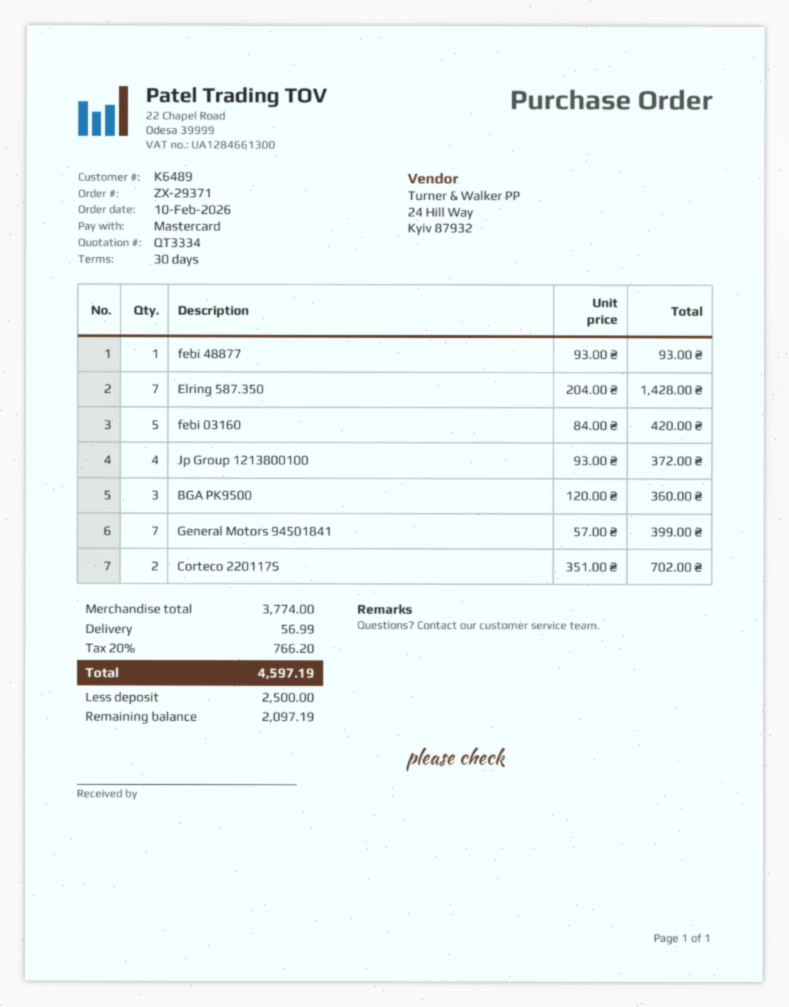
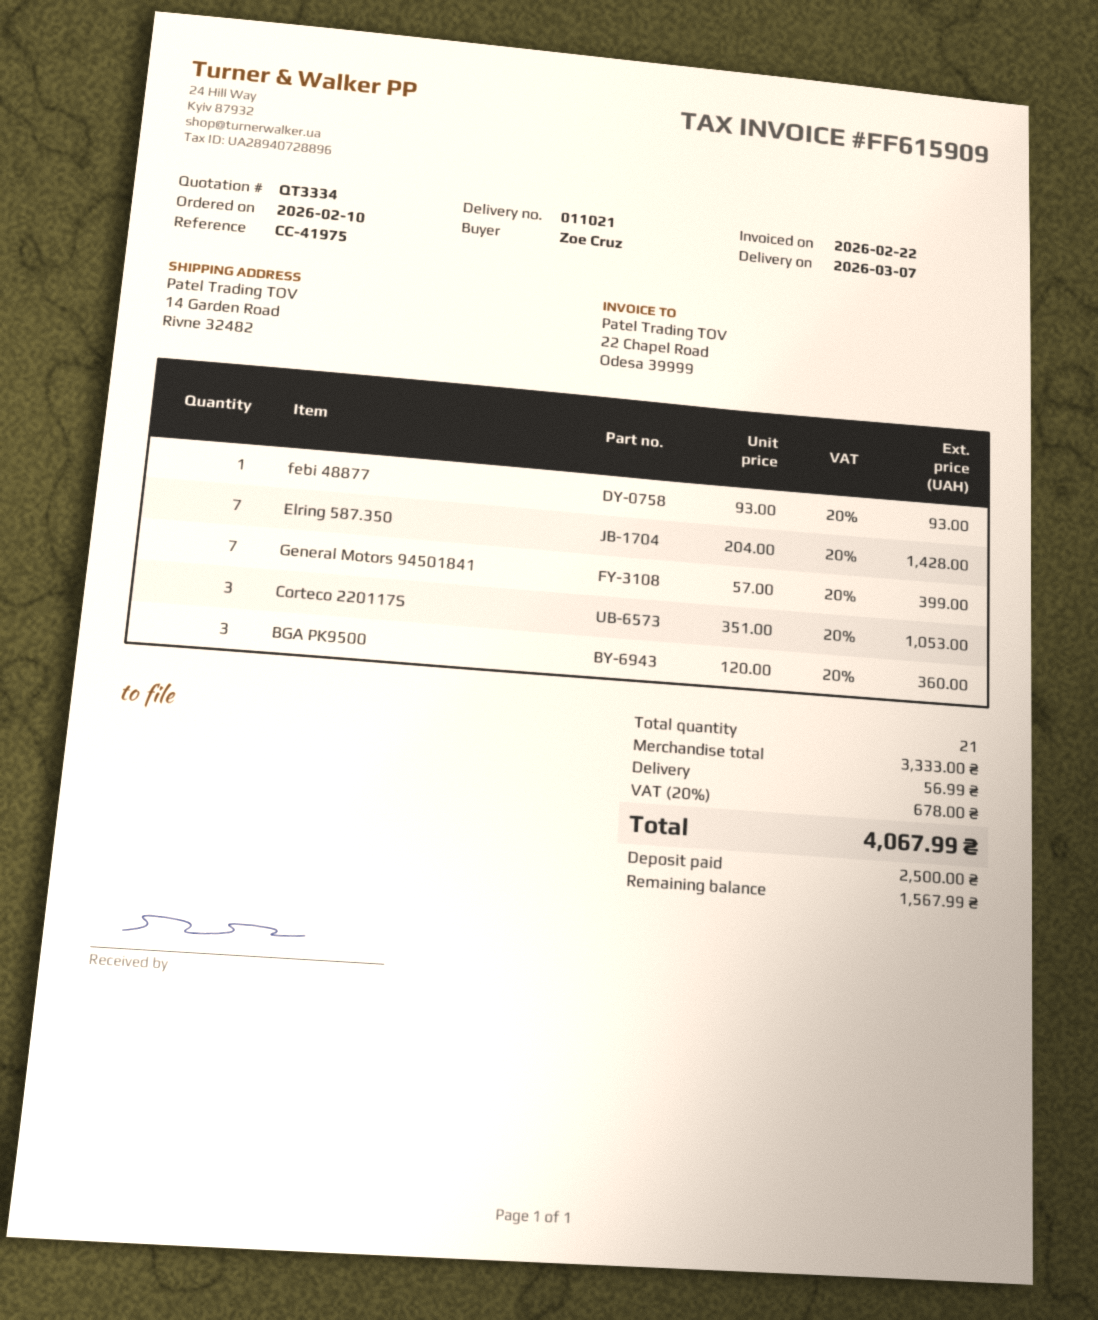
febi 03160: 5 x 84.00 = 420.00 -> none
Jp Group 1213800100: 4 x 93.00 = 372.00 -> none
Corteco 220117S: 2 x 351.00 = 702.00 -> 3 x 351.00 = 1053.00
subtotal: 3774.00 -> 3333.00
tax: 20% = 766.20 -> 20% = 678.00
total: 4597.19 -> 4067.99
balance: 2097.19 -> 1567.99

